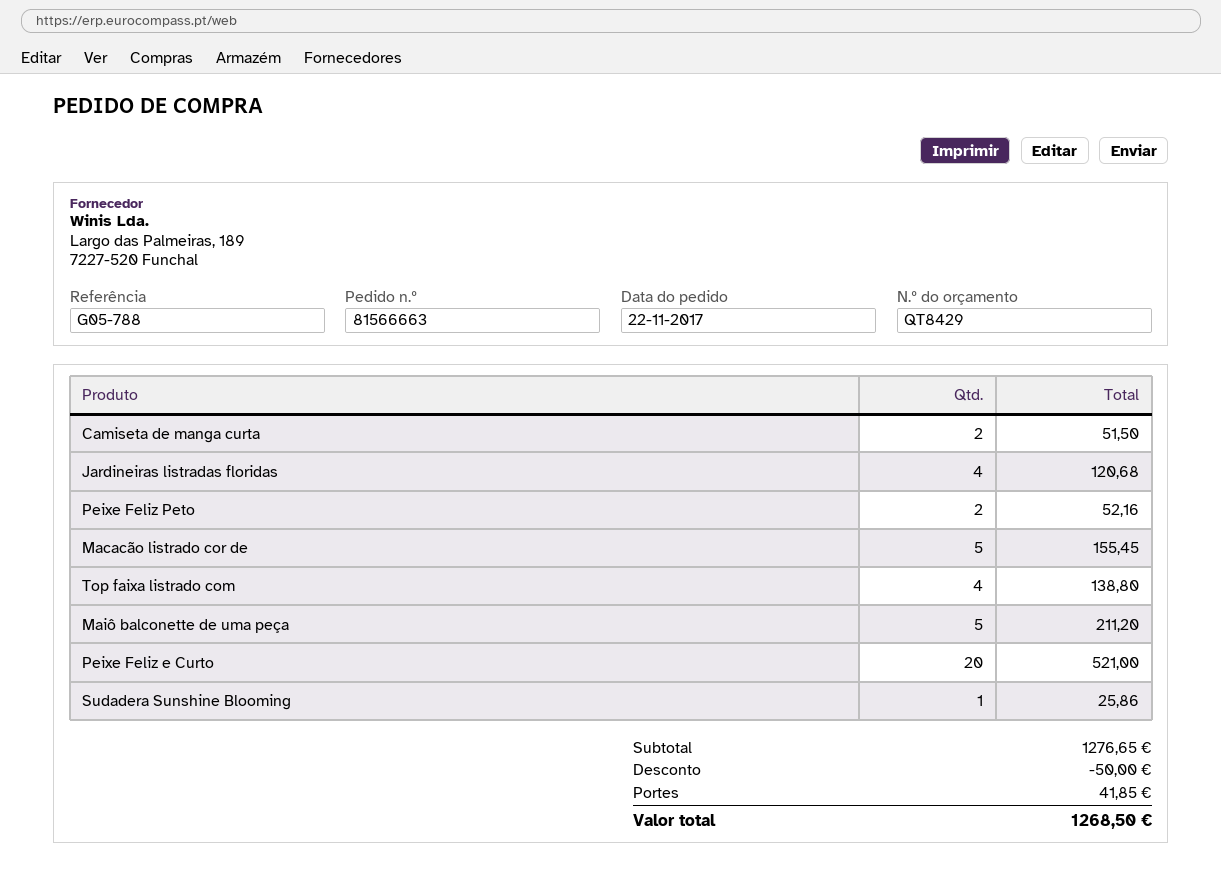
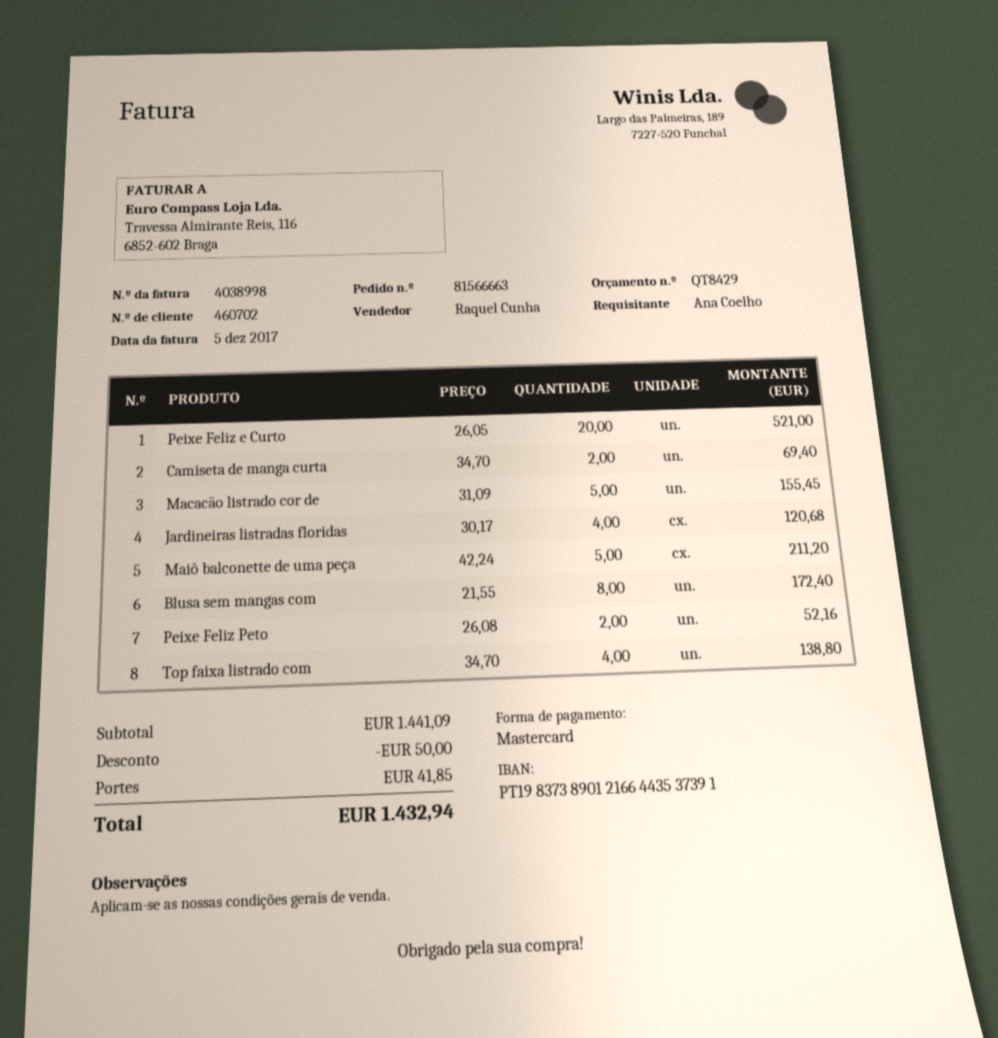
Camiseta de manga curta: 2 for 51.50 -> 2 for 69.40
Sudadera Sunshine Blooming: 1 for 25.86 -> none
Blusa sem mangas com: none -> 8 for 172.40
subtotal: 1276.65 -> 1441.09
total: 1268.50 -> 1432.94

